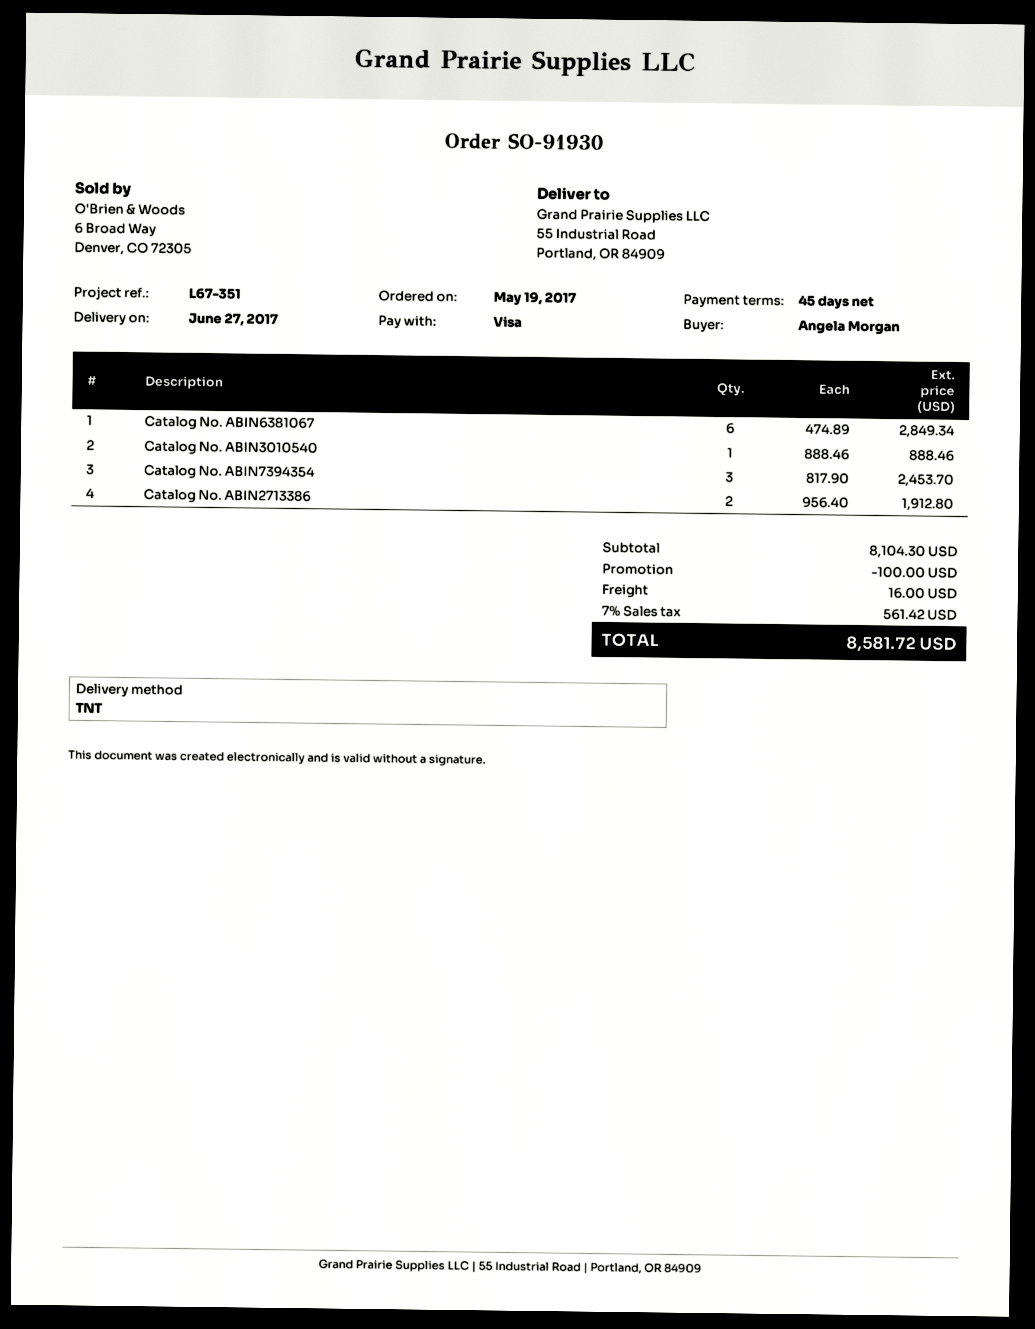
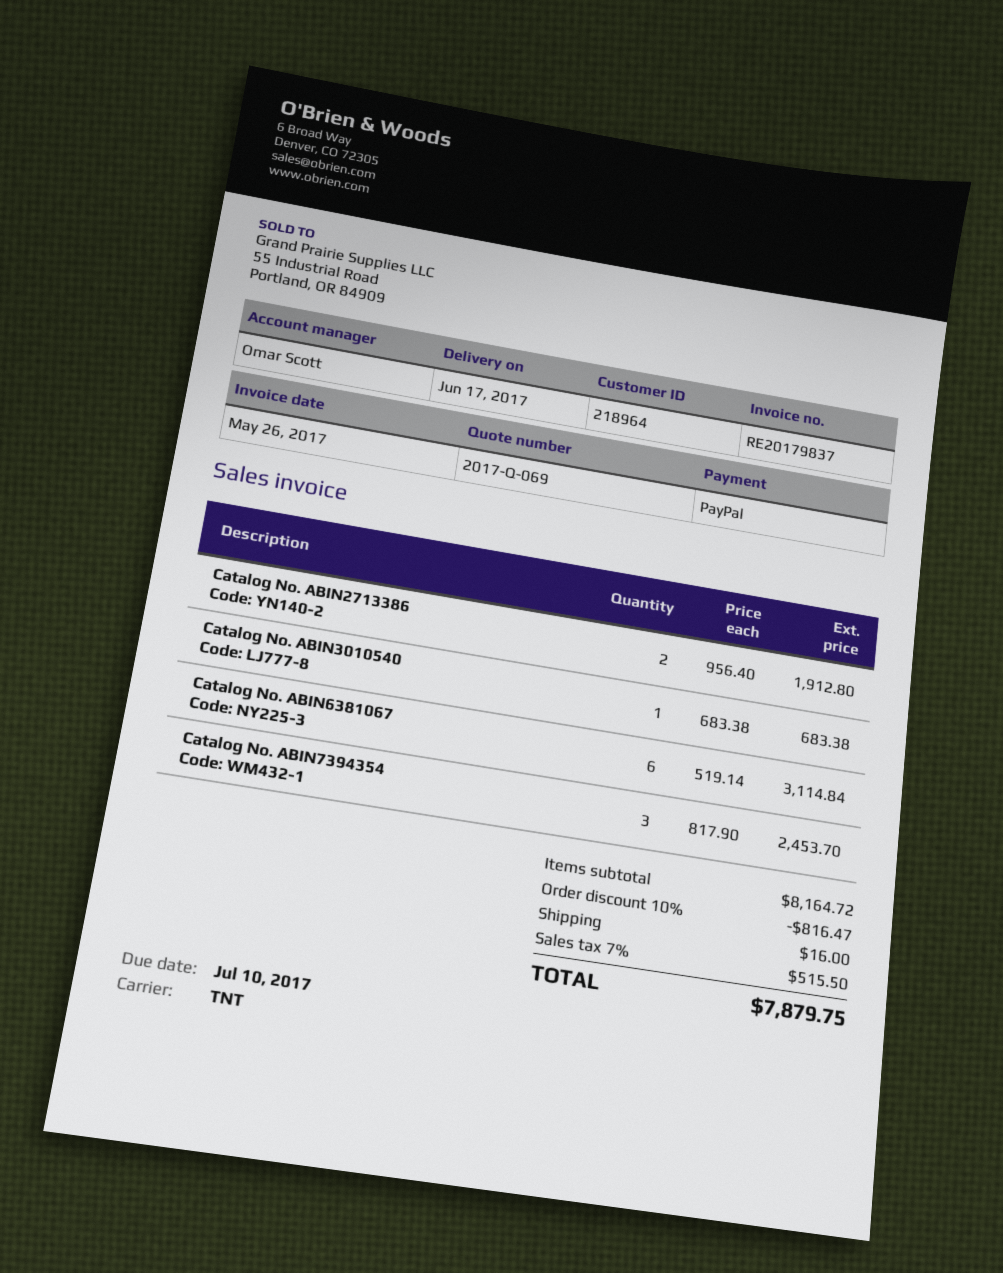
delivery date: 2017-06-27 -> 2017-06-17
payment method: Visa -> PayPal
Catalog No. ABIN6381067: 6 x 474.89 = 2849.34 -> 6 x 519.14 = 3114.84
Catalog No. ABIN3010540: 1 x 888.46 = 888.46 -> 1 x 683.38 = 683.38
subtotal: 8104.30 -> 8164.72
discount: 100.00 -> 816.47
tax: 7% = 561.42 -> 7% = 515.50
total: 8581.72 -> 7879.75

